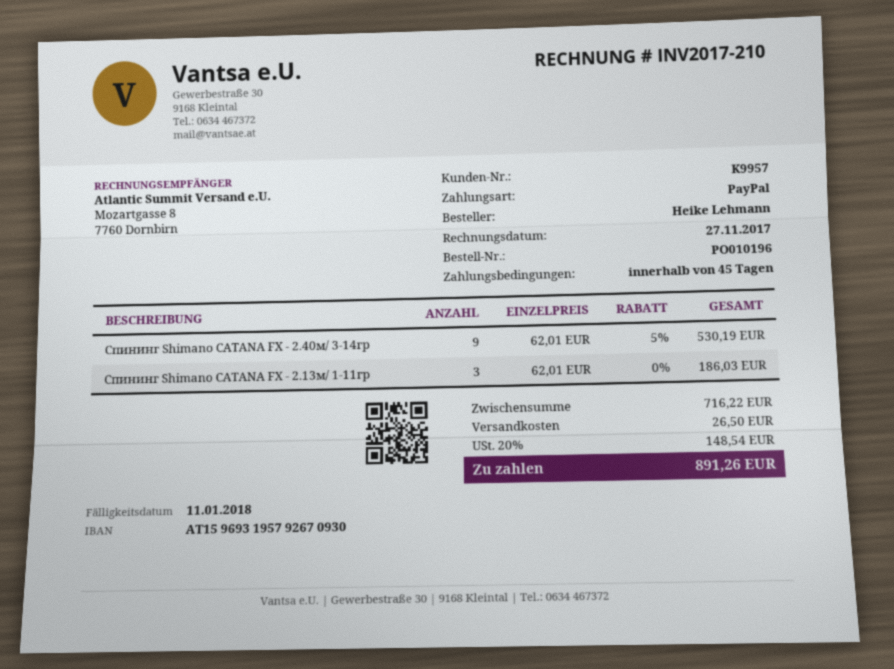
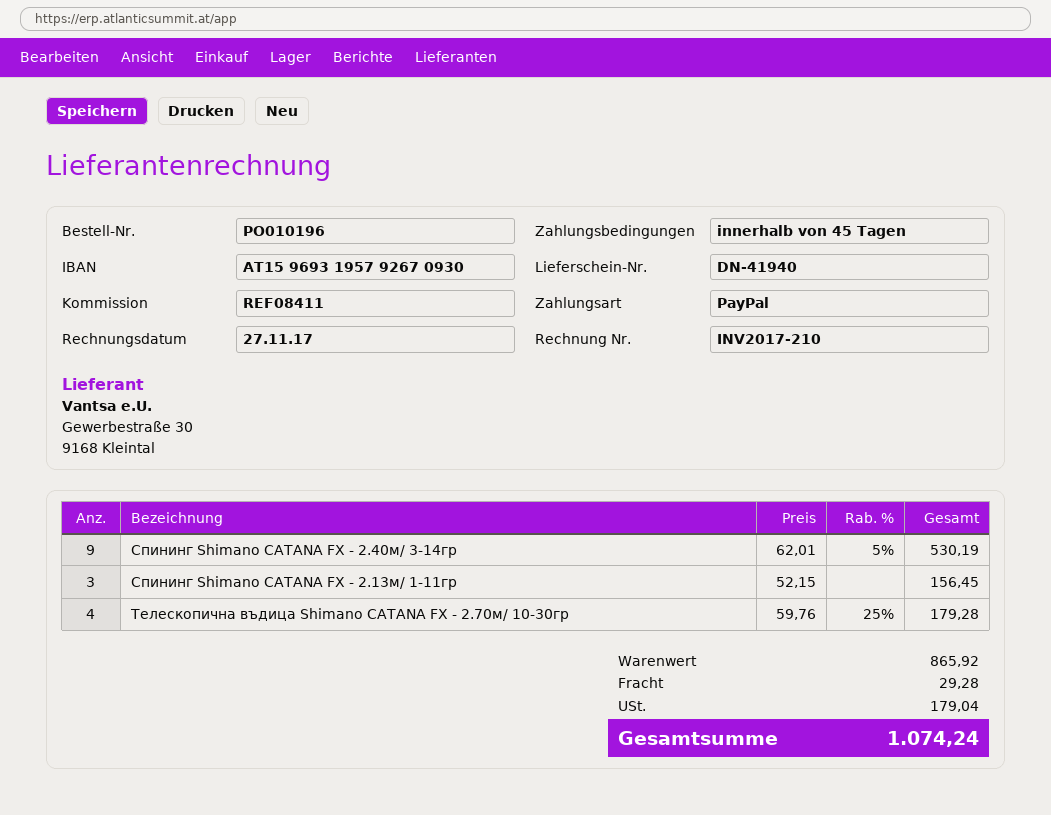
Спининг Shimano CATANA FX - 2.13м/ 1-11гр: 3 x 62.01 = 186.03 -> 3 x 52.15 = 156.45
Телескопична въдица Shimano CATANA FX - 2.70м/ 10-30гр: none -> 4 x 59.76 - 25% = 179.28
subtotal: 716.22 -> 865.92
shipping: 26.50 -> 29.28
tax: 148.54 -> 179.04
total: 891.26 -> 1074.24

